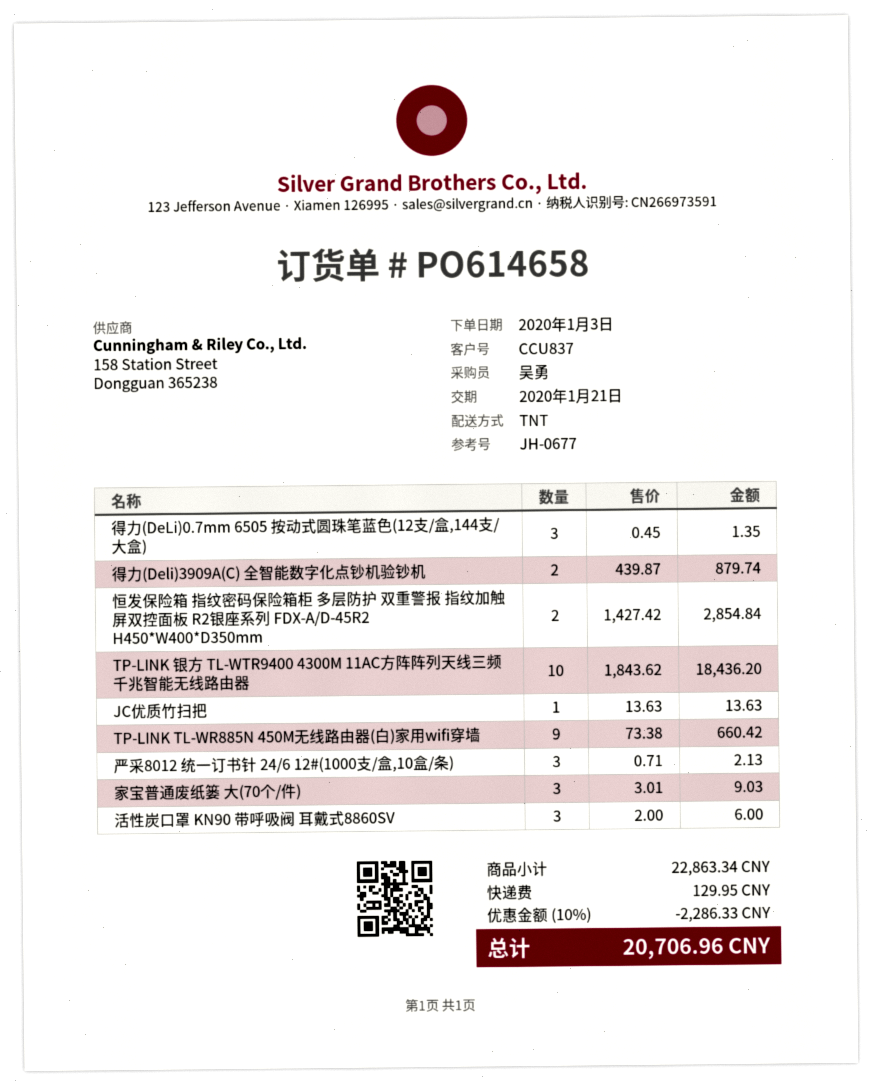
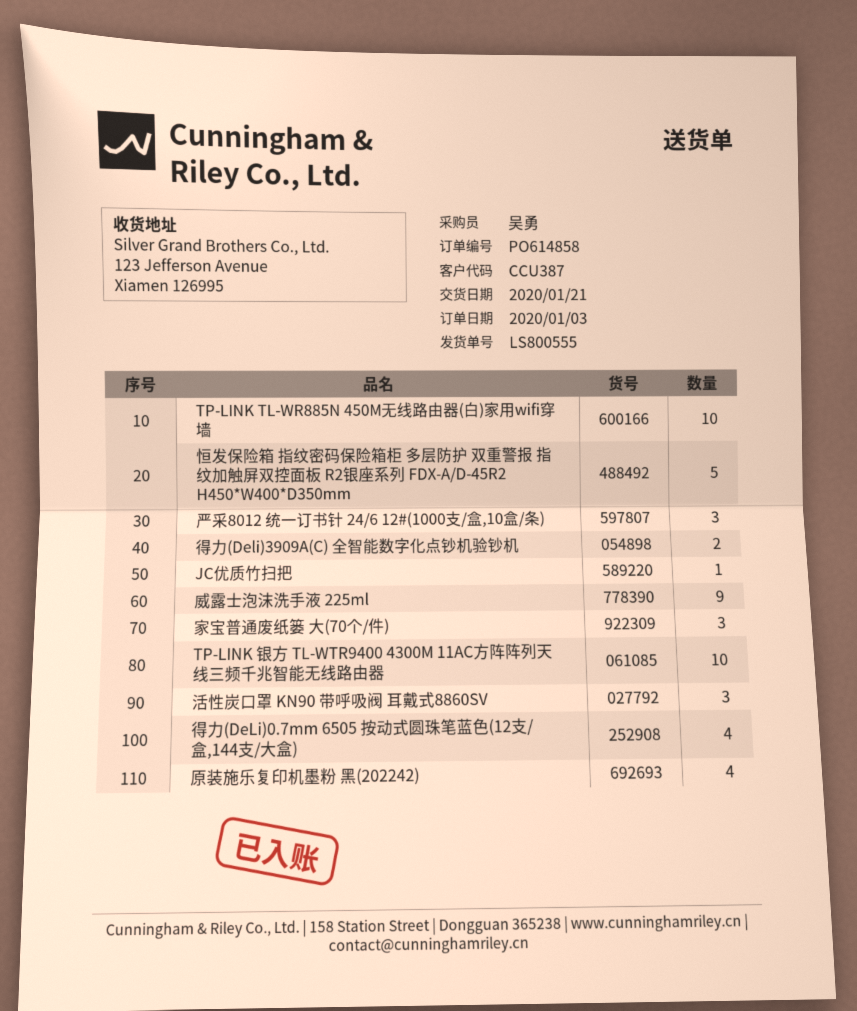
order number: PO614658 -> PO614858
customer number: CCU837 -> CCU387
得力(DeLi)0.7mm 6505 按动式圆珠笔蓝色(12支/盒,144支/大盒): 3 -> 4
恒发保险箱 指纹密码保险箱柜 多层防护 双重警报 指纹加触屏双控面板 R2银座系列 FDX-A/D-45R2 H450*W400*D350mm: 2 -> 5
TP-LINK TL-WR885N 450M无线路由器(白)家用wifi穿墙: 9 -> 10
威露士泡沫洗手液 225ml: none -> 9
原装施乐复印机墨粉 黑(202242): none -> 4

